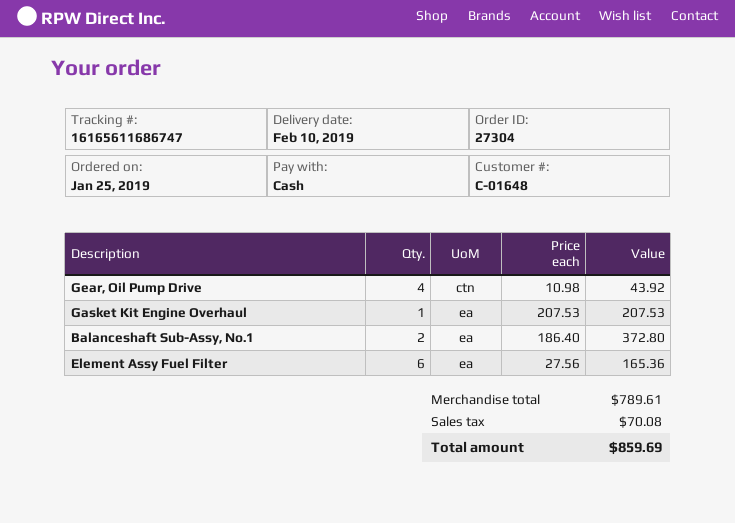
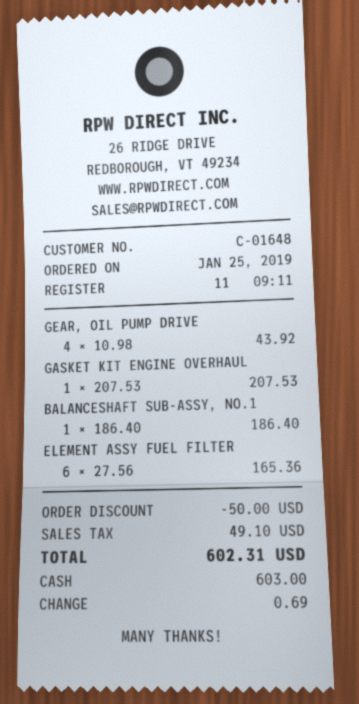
Balanceshaft Sub-Assy, No.1: 2 x 186.40 = 372.80 -> 1 x 186.40 = 186.40
discount: none -> 50.00
tax: 70.08 -> 49.10
total: 859.69 -> 602.31

